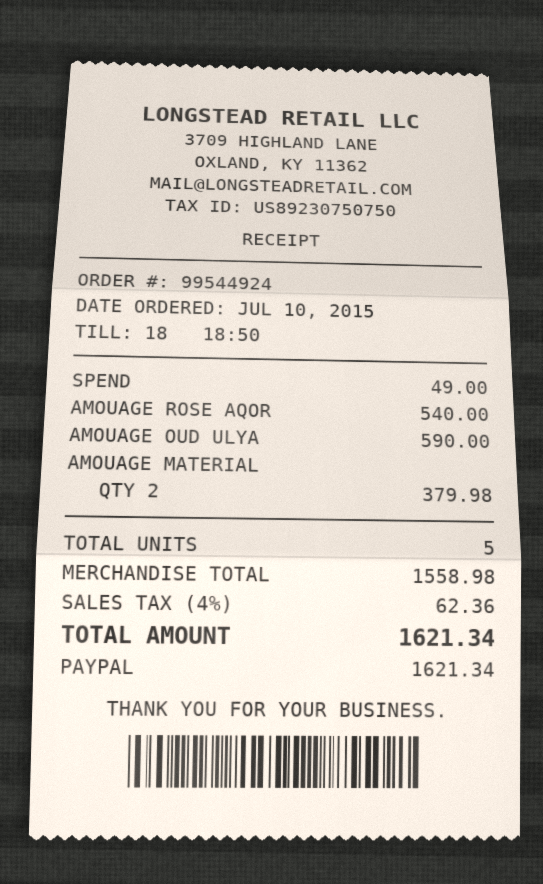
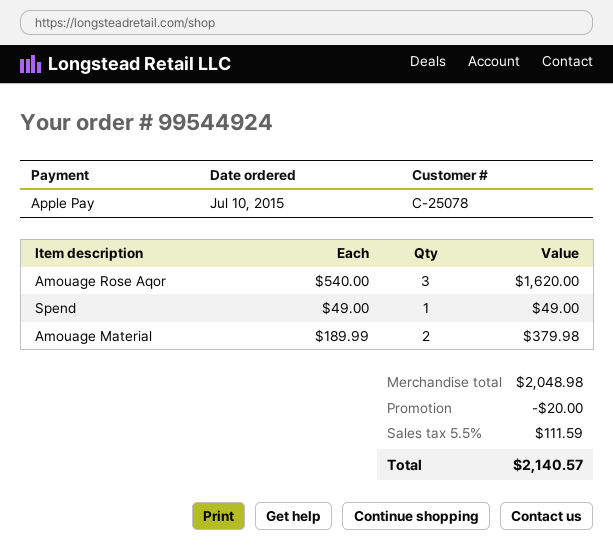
payment method: PayPal -> Apple Pay
AMOUAGE ROSE AQOR: 1 for 540.00 -> 3 for 1620.00
AMOUAGE OUD ULYA: 1 for 590.00 -> none
subtotal: 1558.98 -> 2048.98
discount: none -> 20.00
tax: 4% = 62.36 -> 5.5% = 111.59
total: 1621.34 -> 2140.57

